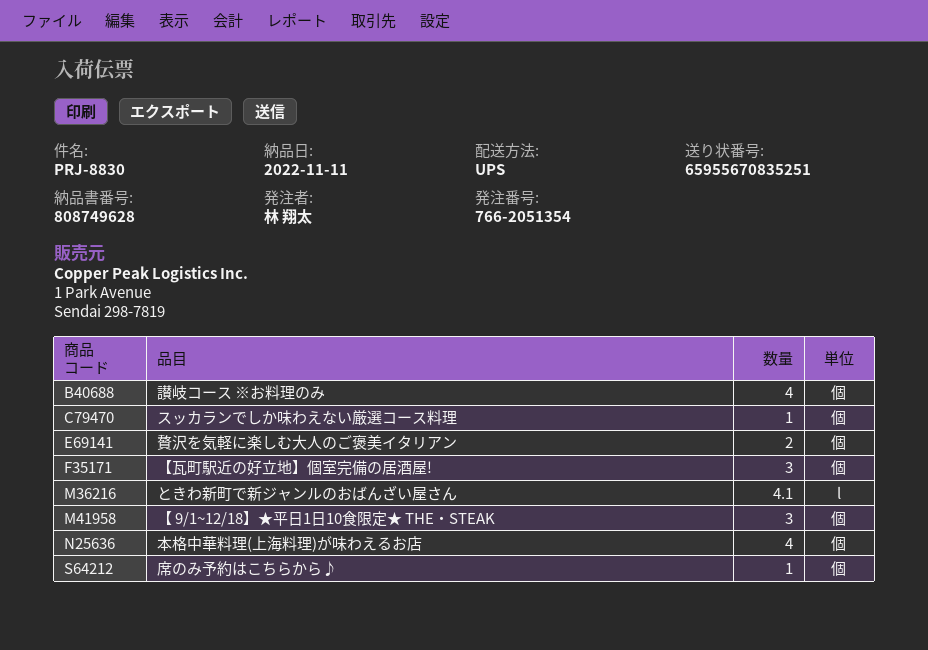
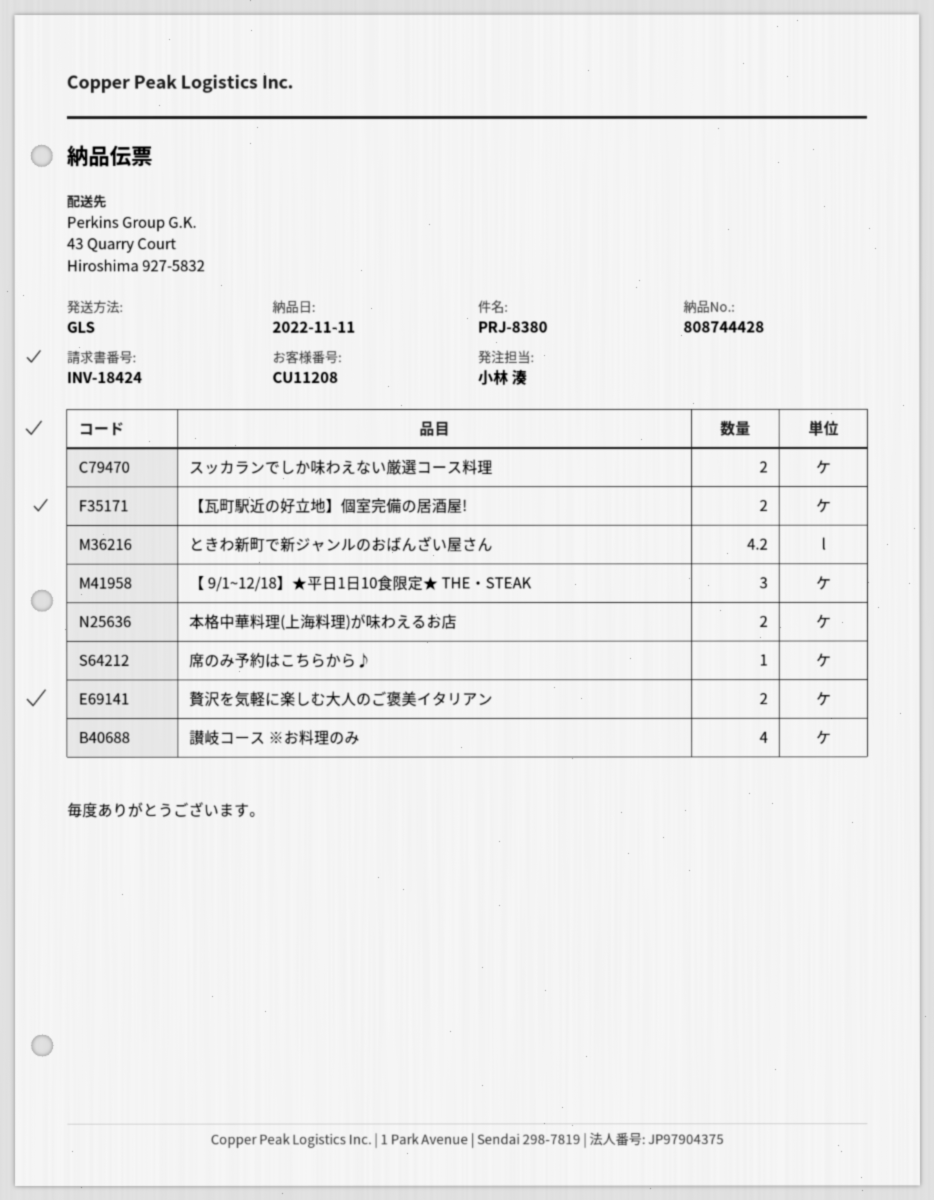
delivery note number: 808749628 -> 808744428
reference: PRJ-8830 -> PRJ-8380
ordered by: 林 翔太 -> 小林 湊
shipping method: UPS -> GLS
スッカランでしか味わえない厳選コース料理: 1 -> 2
【瓦町駅近の好立地】個室完備の居酒屋!: 3 -> 2
ときわ新町で新ジャンルのおばんざい屋さん: 4.1 -> 4.2
本格中華料理(上海料理)が味わえるお店: 4 -> 2

